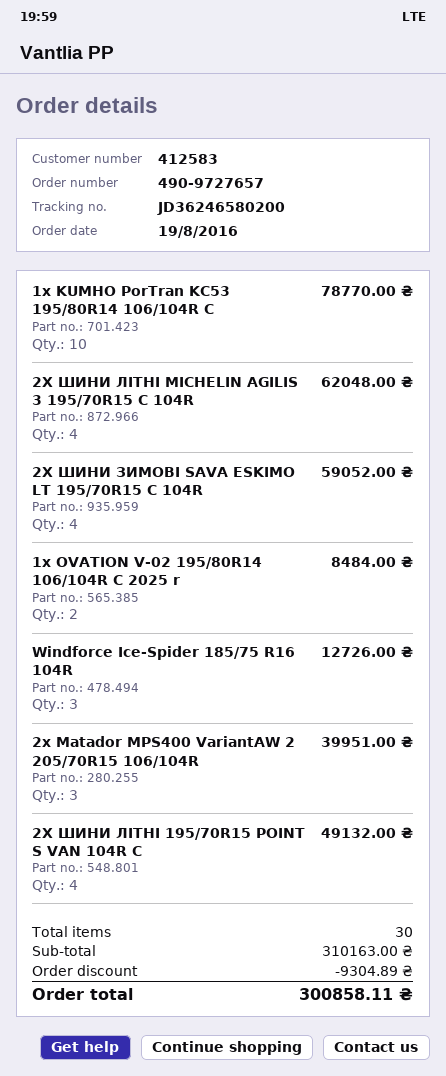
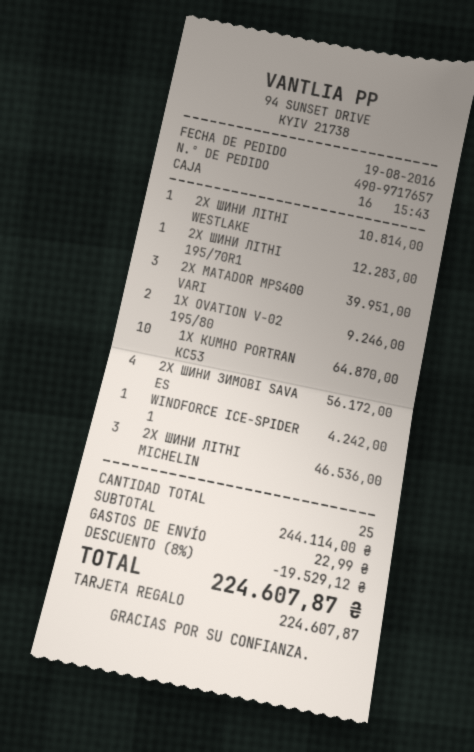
order number: 490-9727657 -> 490-9717657
1x KUMHO PorTran KC53 195/80R14 106/104R C: 10 for 78770.00 -> 10 for 64870.00
2X ШИНИ ЛІТНІ MICHELIN AGILIS 3 195/70R15 C 104R: 4 for 62048.00 -> 3 for 46536.00
2X ШИНИ ЗИМОВІ SAVA ESKIMO LT 195/70R15 C 104R: 4 for 59052.00 -> 4 for 56172.00
1x OVATION V-02 195/80R14 106/104R C 2025 r: 2 for 8484.00 -> 2 for 9246.00
Windforce Ice-Spider 185/75 R16 104R: 3 for 12726.00 -> 1 for 4242.00
2X ШИНИ ЛІТНІ 195/70R15 POINT S VAN 104R C: 4 for 49132.00 -> 1 for 12283.00
2X ШИНИ ЛІТНІ WESTLAKE: none -> 1 for 10814.00
total quantity: 30 -> 25
subtotal: 310163.00 -> 244114.00
discount: 9304.89 -> 19529.12
shipping: none -> 22.99
total: 300858.11 -> 224607.87

